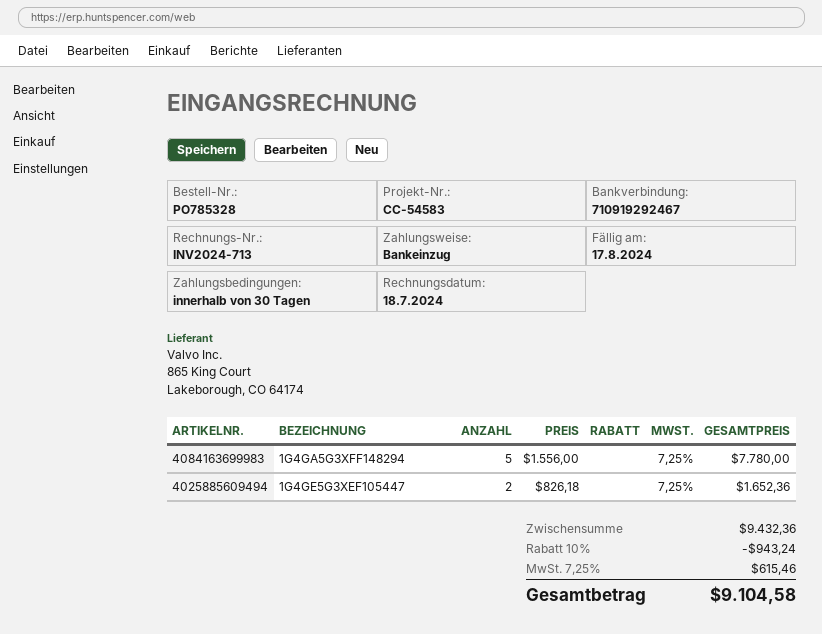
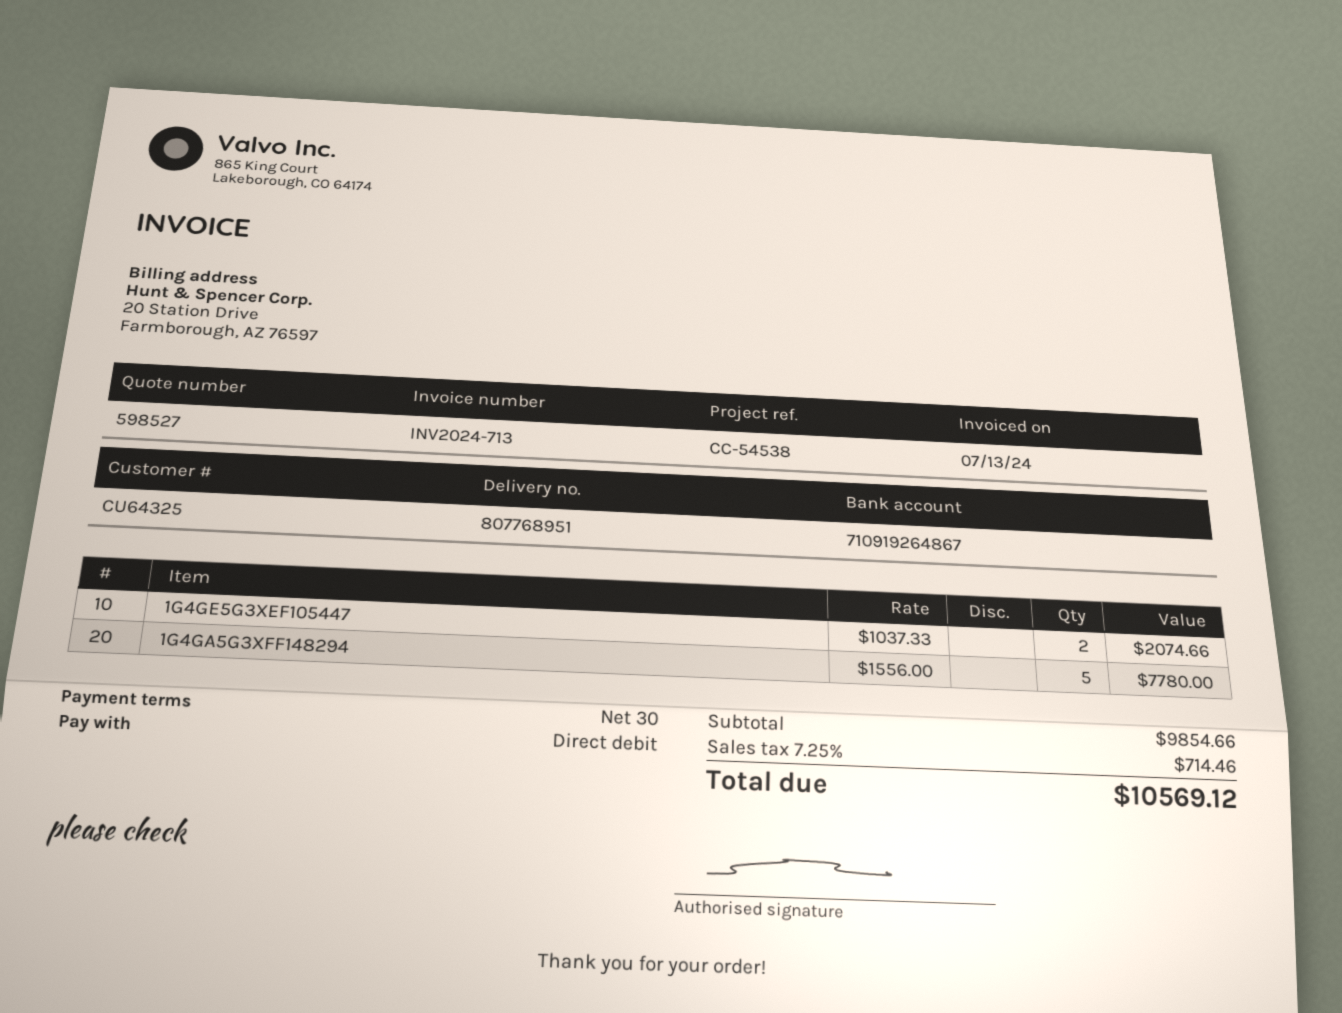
invoice date: 2024-07-18 -> 2024-07-13
reference: CC-54583 -> CC-54538
bank account: 710919292467 -> 710919264867
1G4GE5G3XEF105447: 2 x 826.18 = 1652.36 -> 2 x 1037.33 = 2074.66
subtotal: 9432.36 -> 9854.66
discount: 10% = 943.24 -> none
tax: 7.25% = 615.46 -> 7.25% = 714.46
total: 9104.58 -> 10569.12

